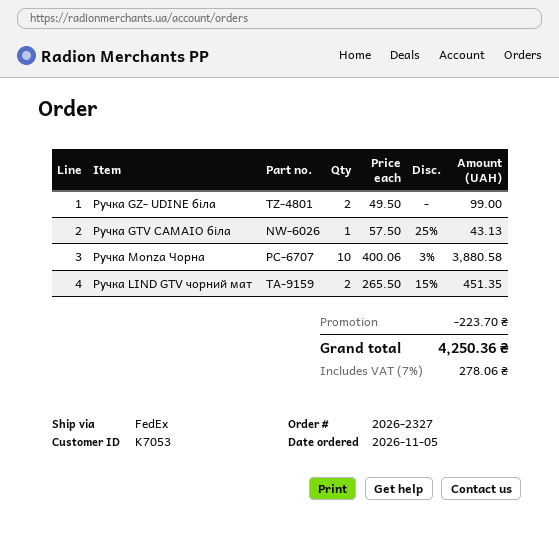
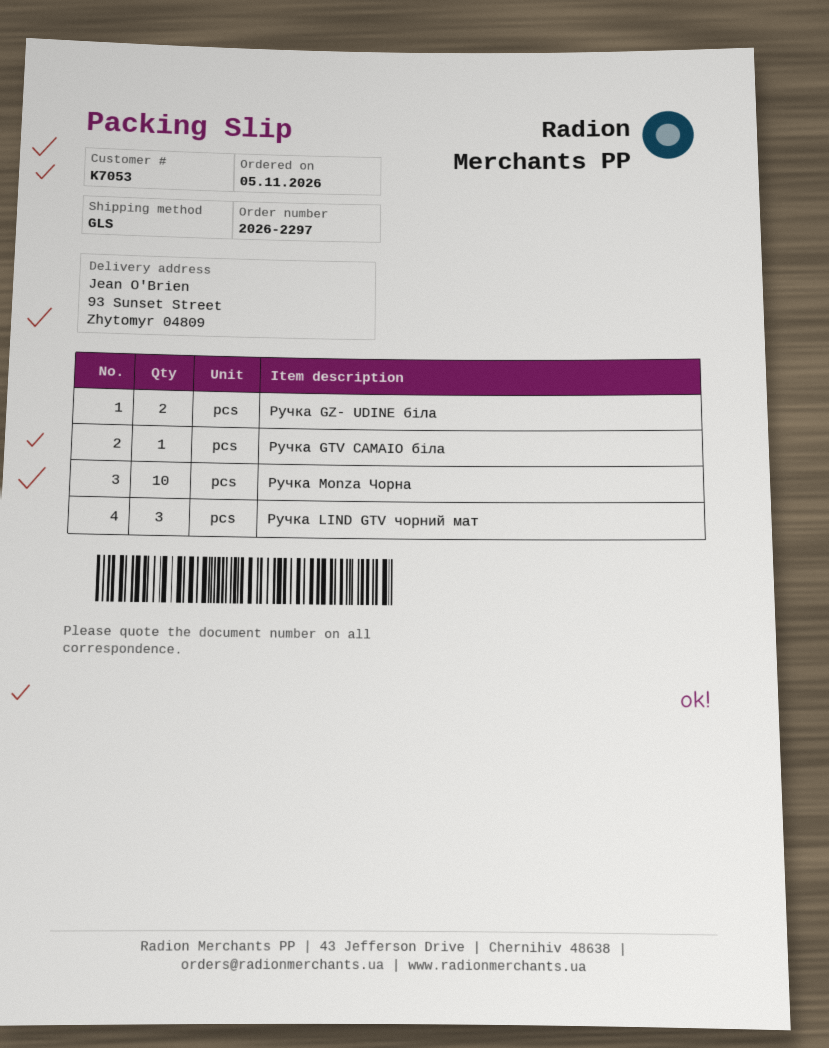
order number: 2026-2327 -> 2026-2297
shipping method: FedEx -> GLS
Ручка LIND GTV чорний мат: 2 -> 3

